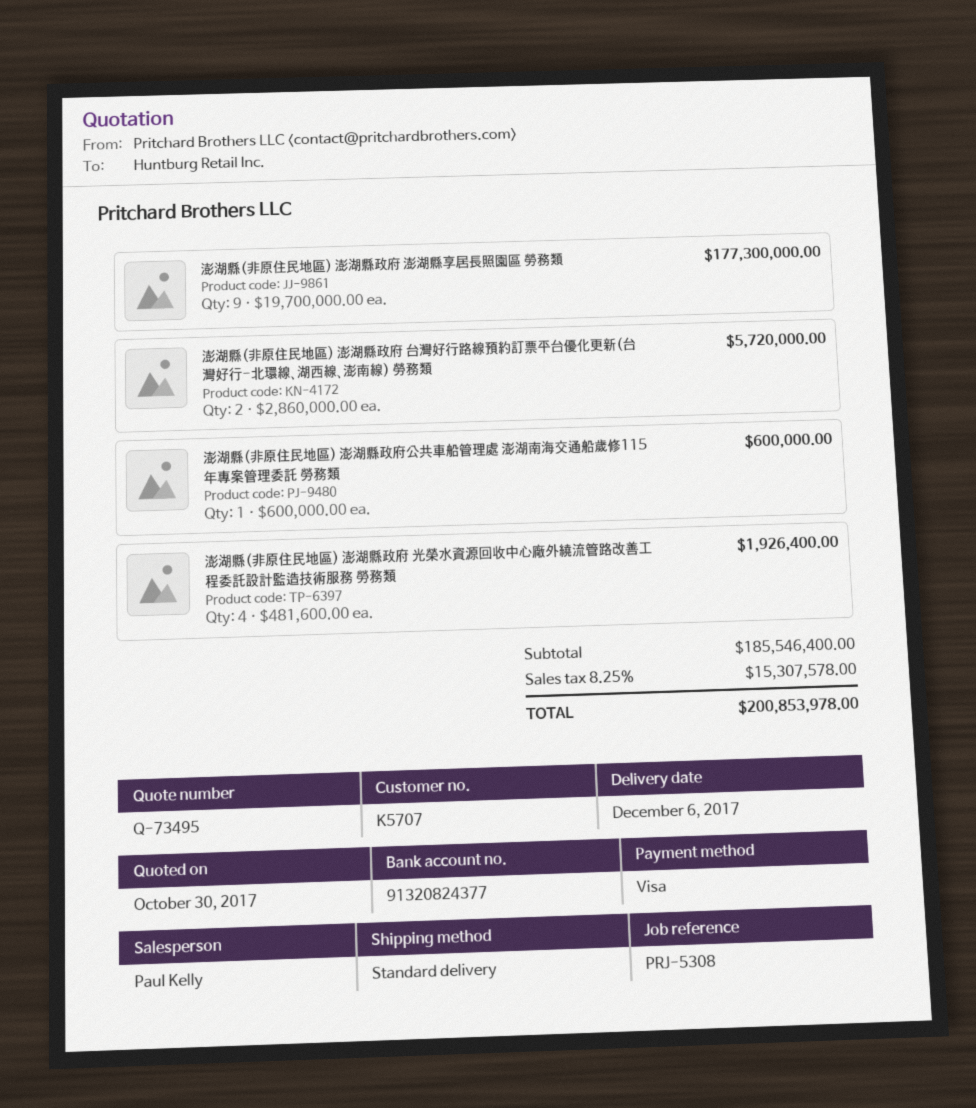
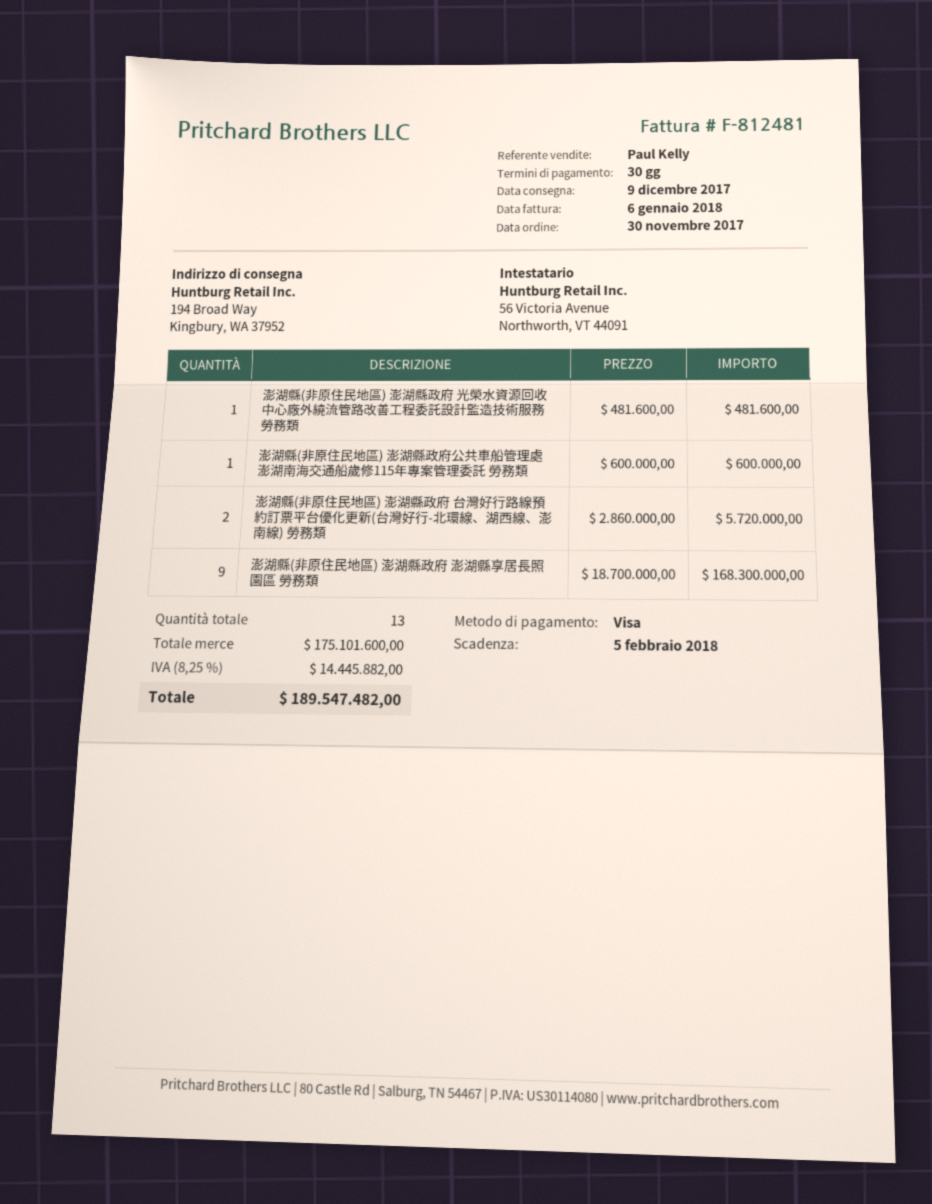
delivery date: 2017-12-06 -> 2017-12-09
澎湖縣(非原住民地區) 澎湖縣政府 澎湖縣享居長照園區 勞務類: 9 x 19700000.00 = 177300000.00 -> 9 x 18700000.00 = 168300000.00
澎湖縣(非原住民地區) 澎湖縣政府 光榮水資源回收中心廠外繞流管路改善工程委託設計監造技術服務 勞務類: 4 x 481600.00 = 1926400.00 -> 1 x 481600.00 = 481600.00
subtotal: 185546400.00 -> 175101600.00
tax: 8.25% = 15307578.00 -> 8.25% = 14445882.00
total: 200853978.00 -> 189547482.00

